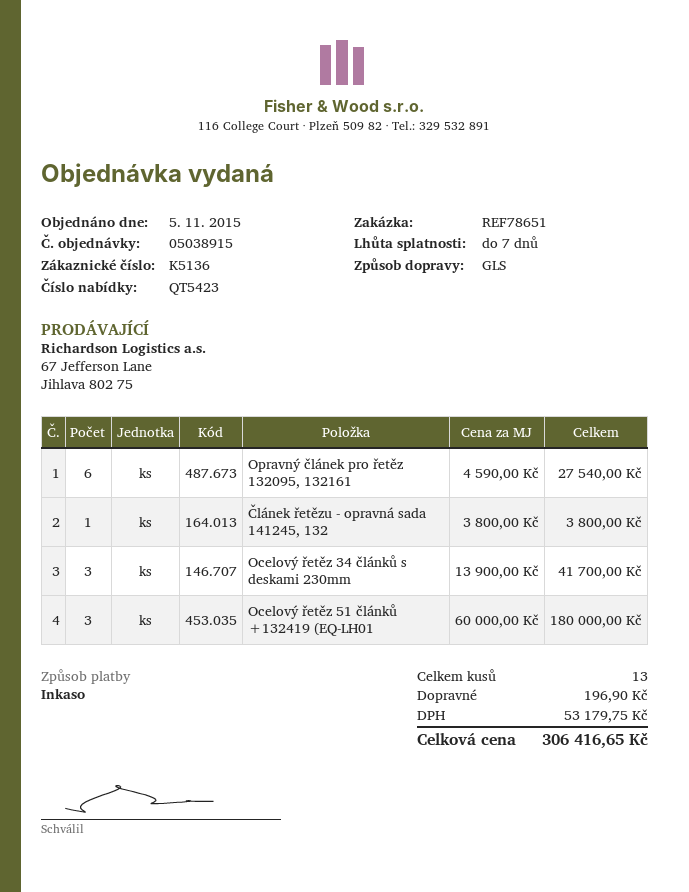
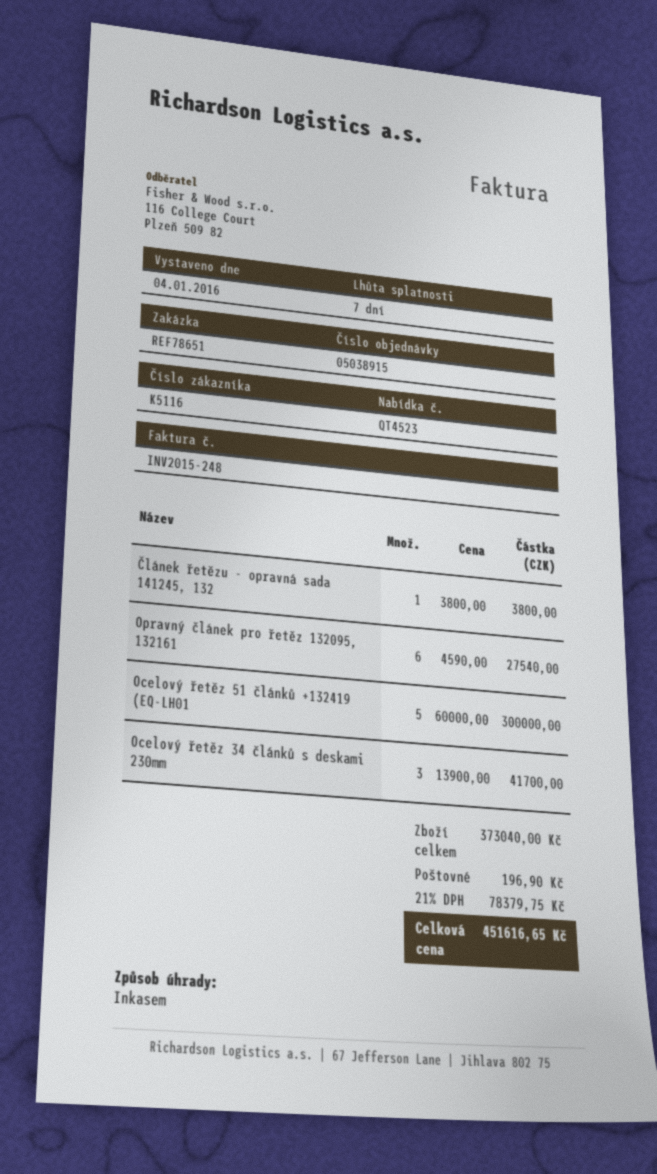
quote number: QT5423 -> QT4523
customer number: K5136 -> K5116
Ocelový řetěz 51 článků +132419 (EQ-LH01: 3 x 60000.00 = 180000.00 -> 5 x 60000.00 = 300000.00
tax: 53179.75 -> 78379.75
total: 306416.65 -> 451616.65

